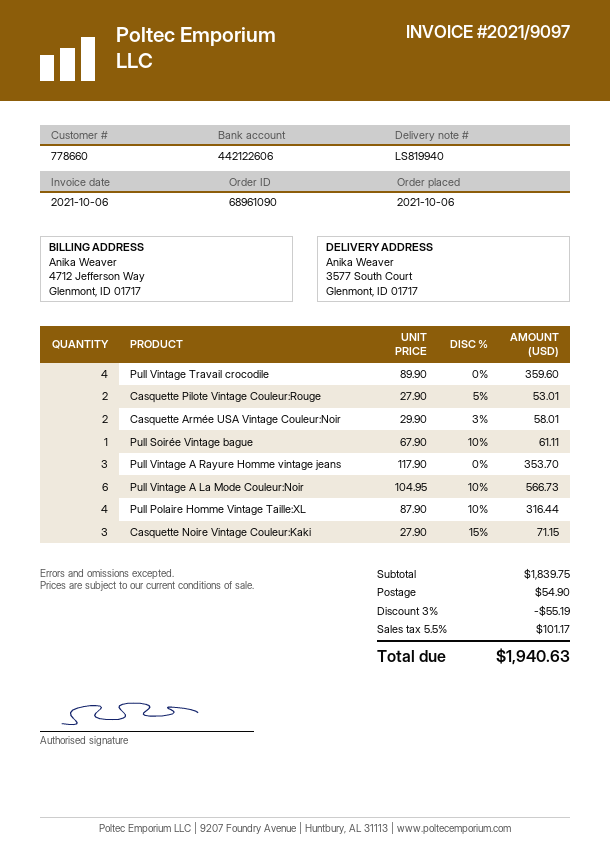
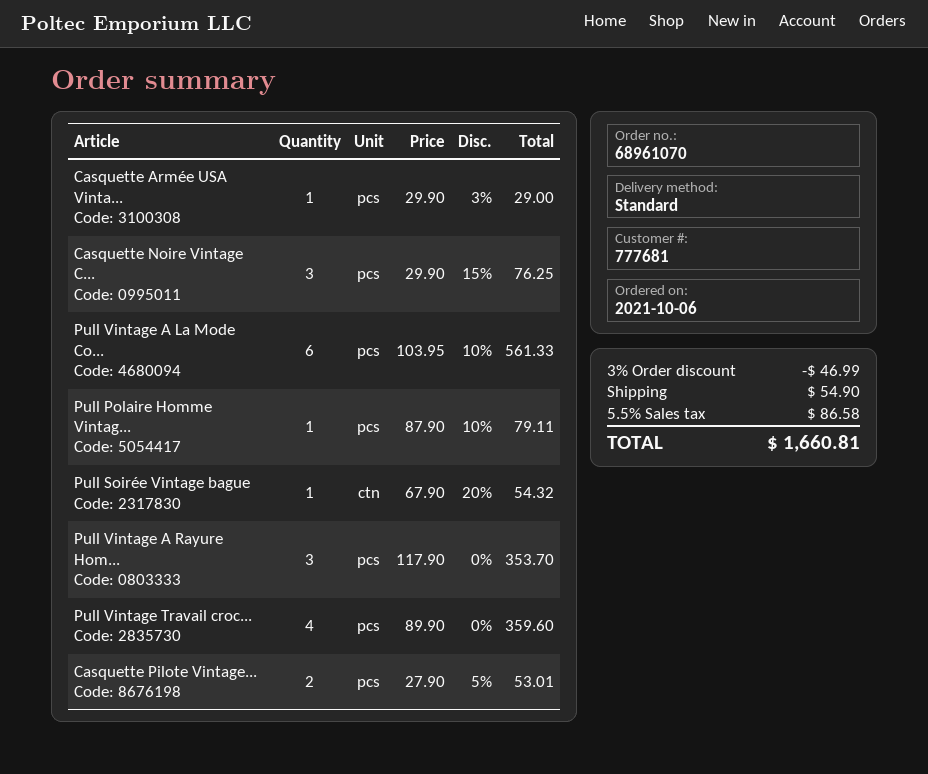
order number: 68961090 -> 68961070
customer number: 778660 -> 777681
Casquette Armée USA Vintage Couleur:Noir: 2 x 29.90 - 3% = 58.01 -> 1 x 29.90 - 3% = 29.00
Pull Soirée Vintage bague: 1 x 67.90 - 10% = 61.11 -> 1 x 67.90 - 20% = 54.32
Pull Vintage A La Mode Couleur:Noir: 6 x 104.95 - 10% = 566.73 -> 6 x 103.95 - 10% = 561.33
Pull Polaire Homme Vintage Taille:XL: 4 x 87.90 - 10% = 316.44 -> 1 x 87.90 - 10% = 79.11
Casquette Noire Vintage Couleur:Kaki: 3 x 27.90 - 15% = 71.15 -> 3 x 29.90 - 15% = 76.25
discount: 3% = 55.19 -> 3% = 46.99
tax: 5.5% = 101.17 -> 5.5% = 86.58
total: 1940.63 -> 1660.81

